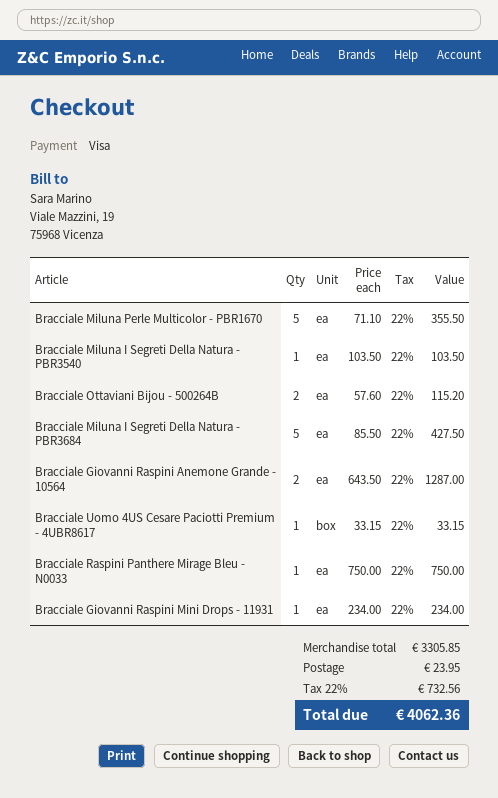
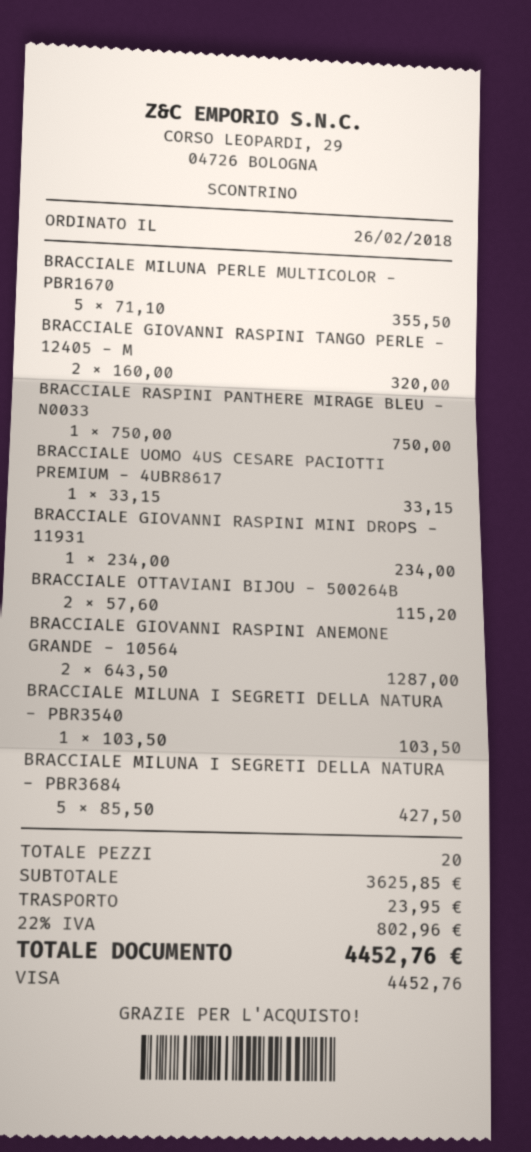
BRACCIALE GIOVANNI RASPINI TANGO PERLE - 12405 - M: none -> 2 x 160.00 = 320.00
subtotal: 3305.85 -> 3625.85
tax: 22% = 732.56 -> 22% = 802.96
total: 4062.36 -> 4452.76

